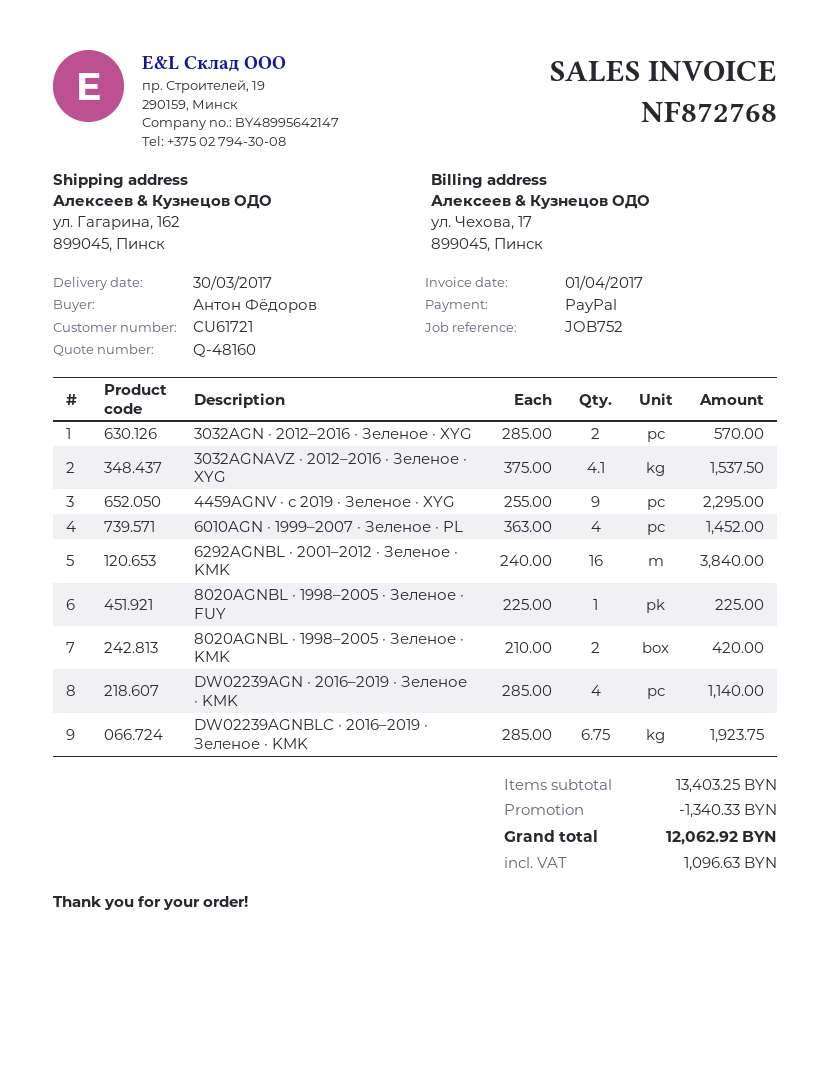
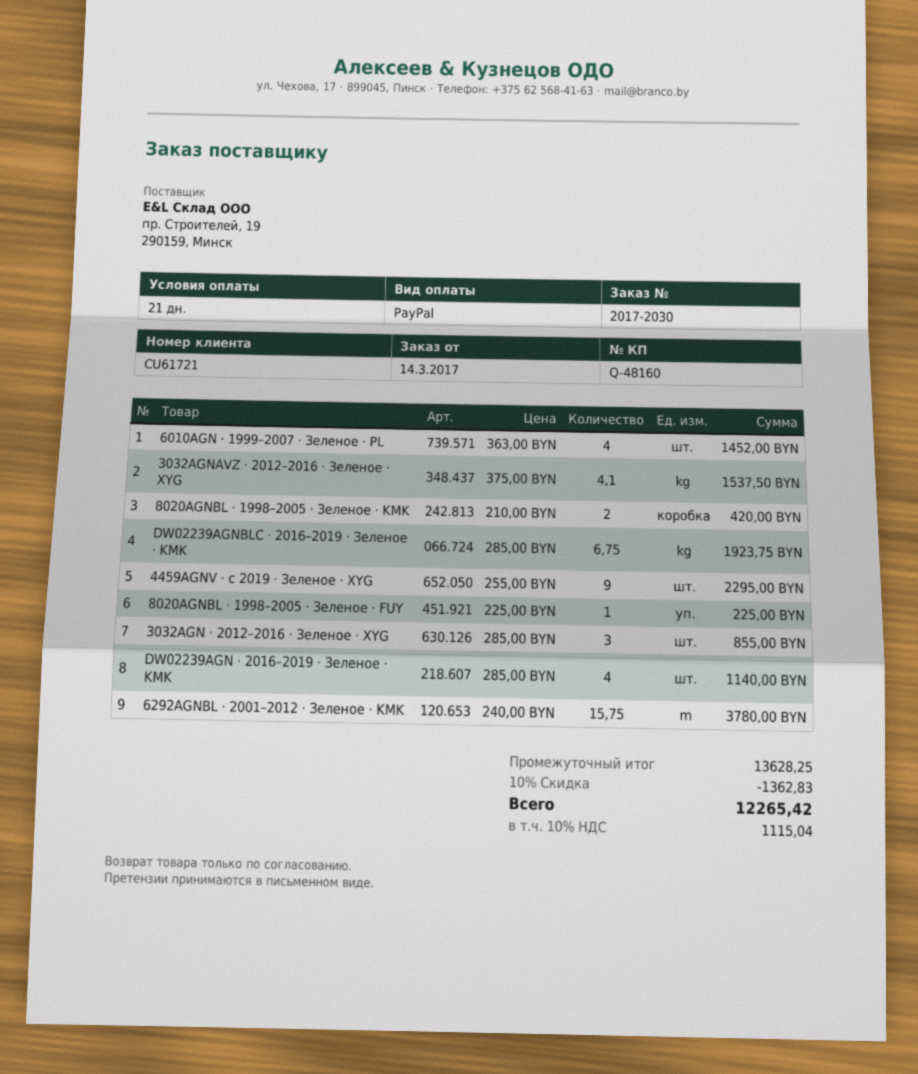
3032AGN · 2012–2016 · Зеленое · XYG: 2 x 285.00 = 570.00 -> 3 x 285.00 = 855.00
6292AGNBL · 2001–2012 · Зеленое · KMK: 16 x 240.00 = 3840.00 -> 15.75 x 240.00 = 3780.00
subtotal: 13403.25 -> 13628.25
discount: 1340.33 -> 1362.83
tax: 1096.63 -> 1115.04
total: 12062.92 -> 12265.42

